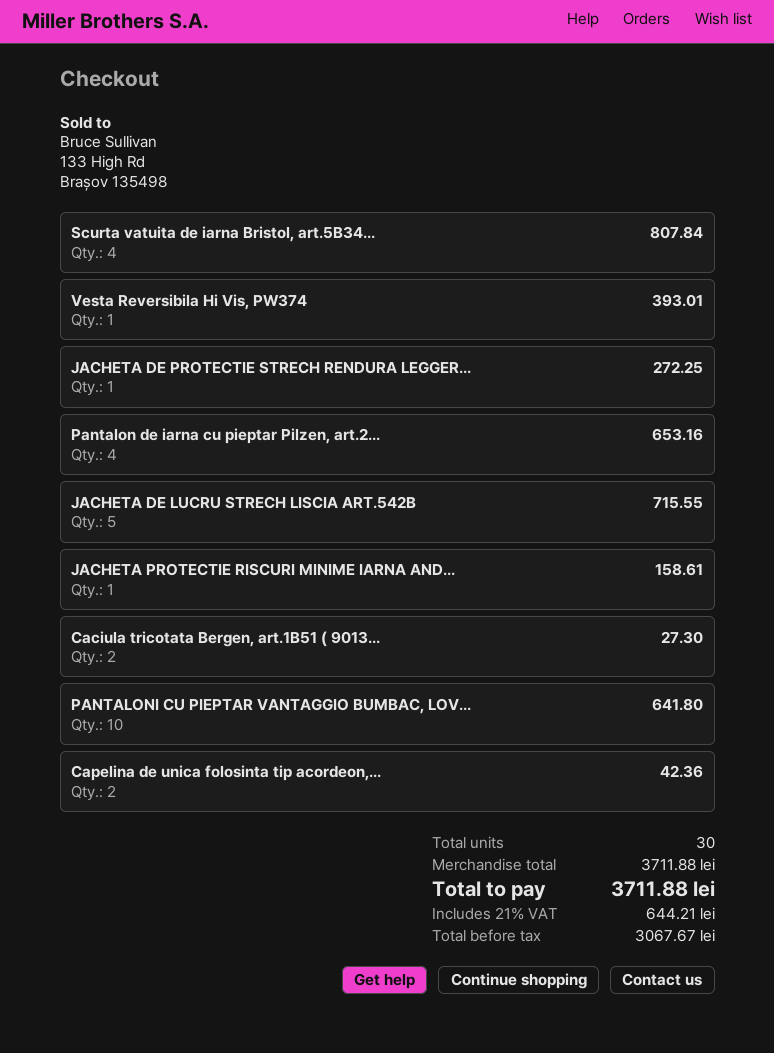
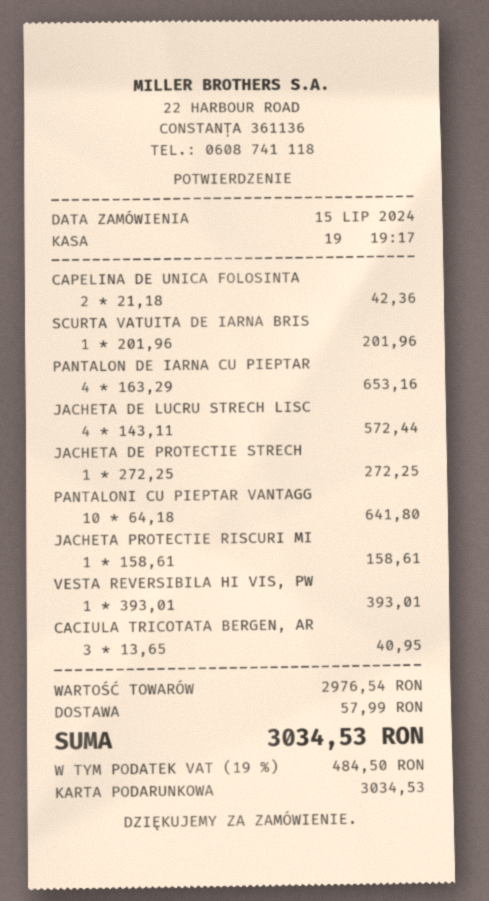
Scurta vatuita de iarna Bristol, art.5B34...: 4 for 807.84 -> 1 for 201.96
JACHETA DE LUCRU STRECH LISCIA ART.542B: 5 for 715.55 -> 4 for 572.44
Caciula tricotata Bergen, art.1B51 ( 9013...: 2 for 27.30 -> 3 for 40.95
subtotal: 3711.88 -> 2976.54
shipping: none -> 57.99
tax: 21% = 644.21 -> 19% = 484.50
total: 3711.88 -> 3034.53

